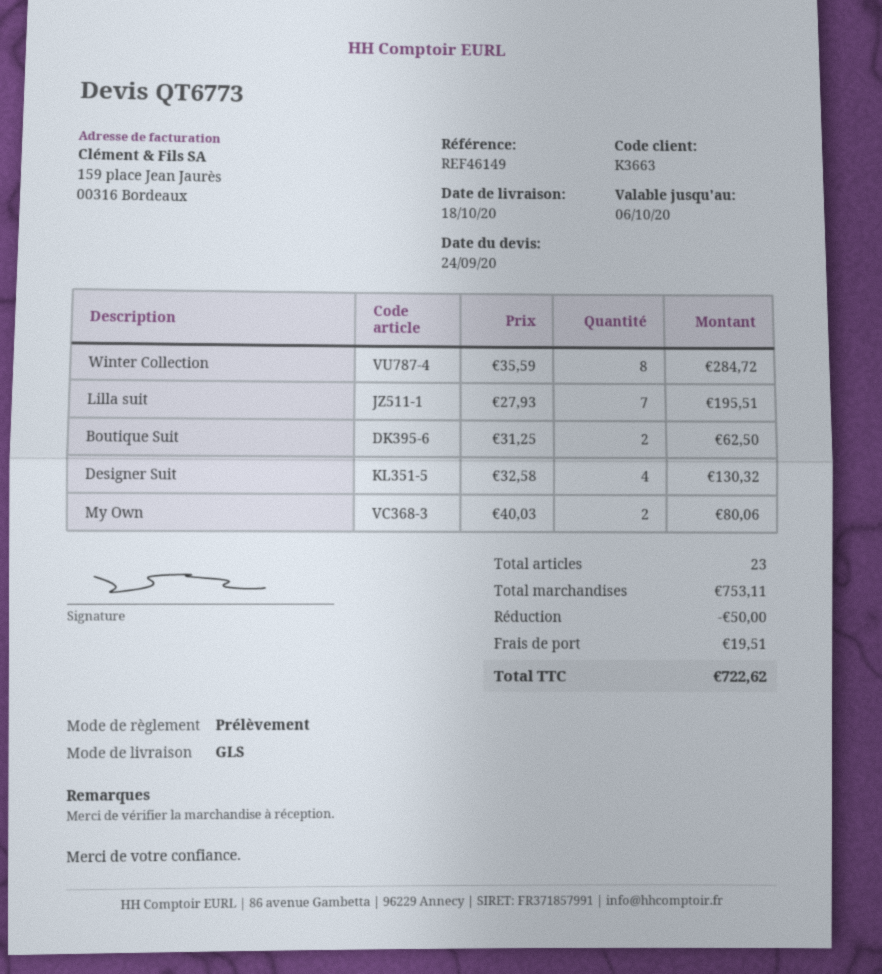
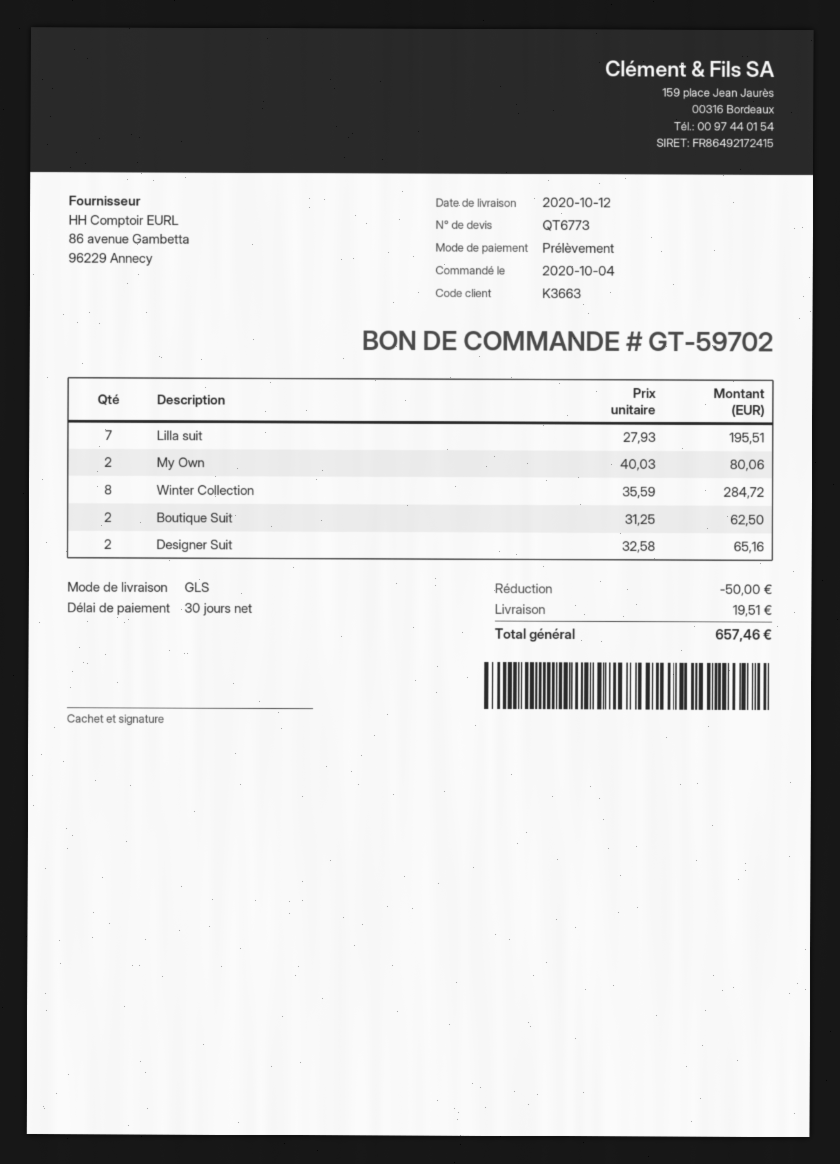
delivery date: 2020-10-18 -> 2020-10-12
Designer Suit: 4 x 32.58 = 130.32 -> 2 x 32.58 = 65.16
total: 722.62 -> 657.46

